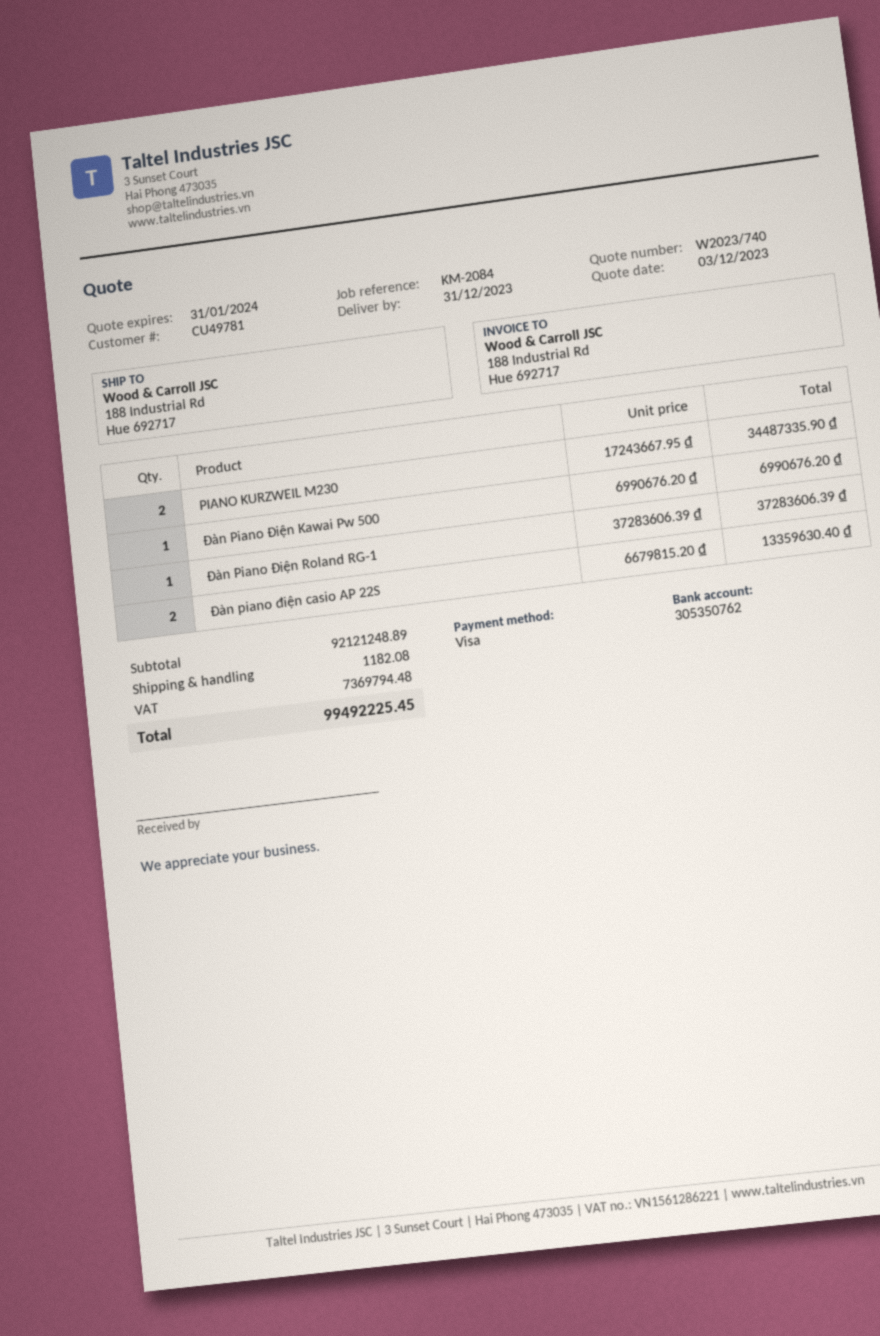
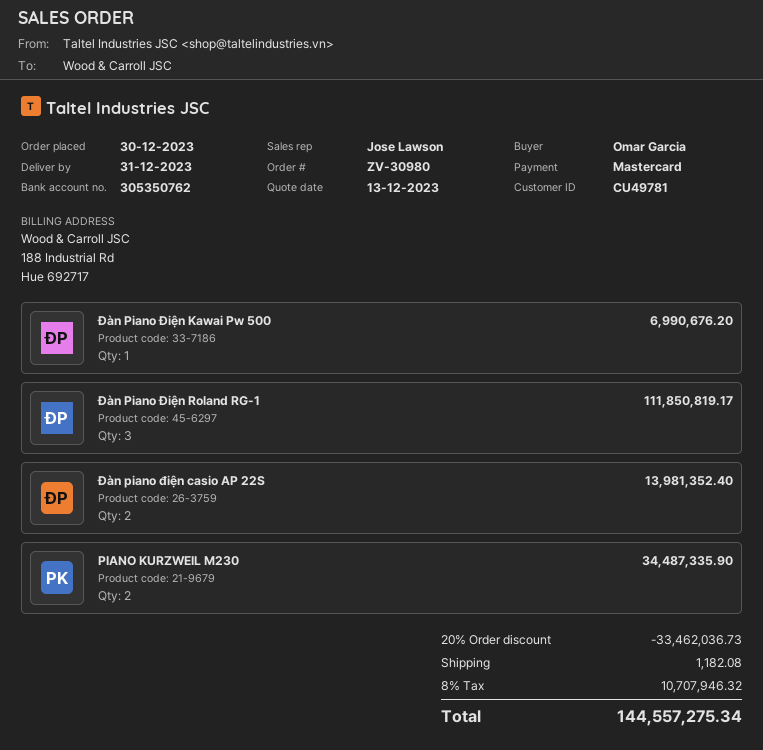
quote date: 2023-12-03 -> 2023-12-13
payment method: Visa -> Mastercard
Đàn Piano Điện Roland RG-1: 1 for 37283606.39 -> 3 for 111850819.17
Đàn piano điện casio AP 22S: 2 for 13359630.40 -> 2 for 13981352.40
discount: none -> 20% = 33462036.73
tax: 7369794.48 -> 10707946.32
total: 99492225.45 -> 144557275.34

